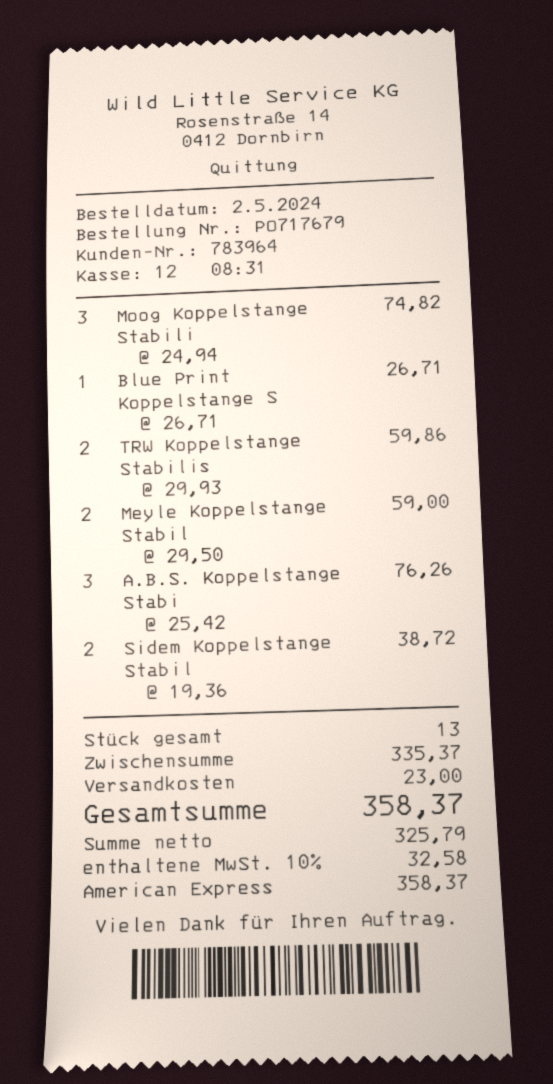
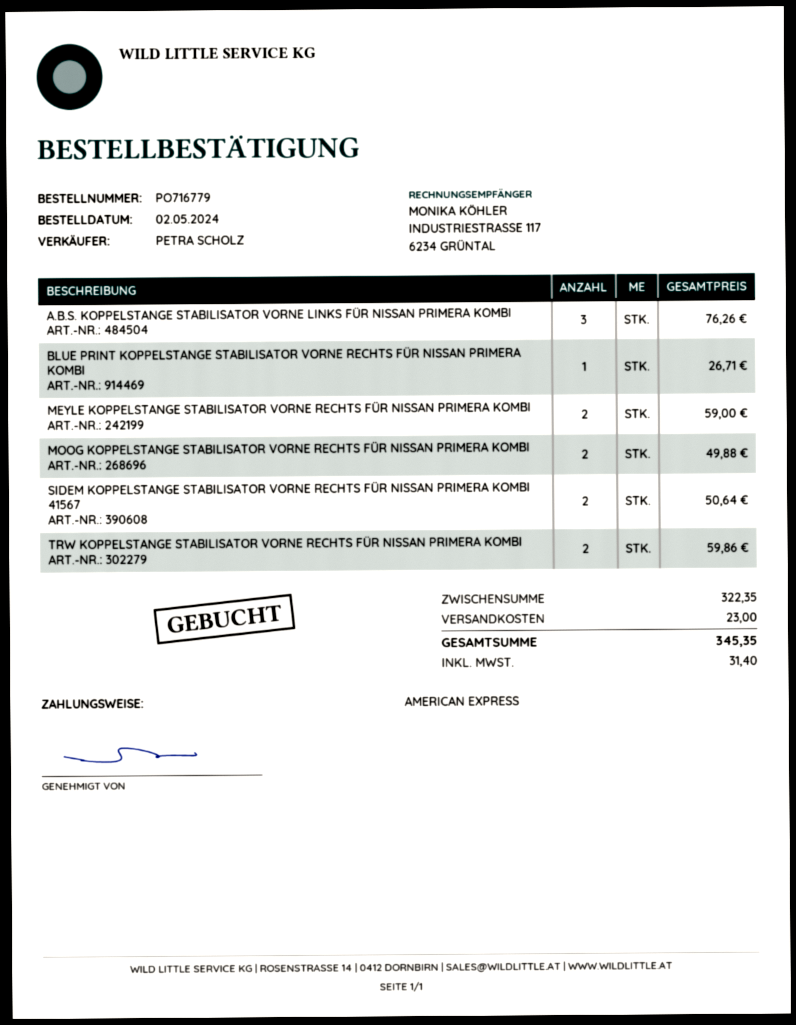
order number: PO717679 -> PO716779
Moog Koppelstange Stabili: 3 for 74.82 -> 2 for 49.88
Sidem Koppelstange Stabil: 2 for 38.72 -> 2 for 50.64
subtotal: 335.37 -> 322.35
tax: 32.58 -> 31.40
total: 358.37 -> 345.35

